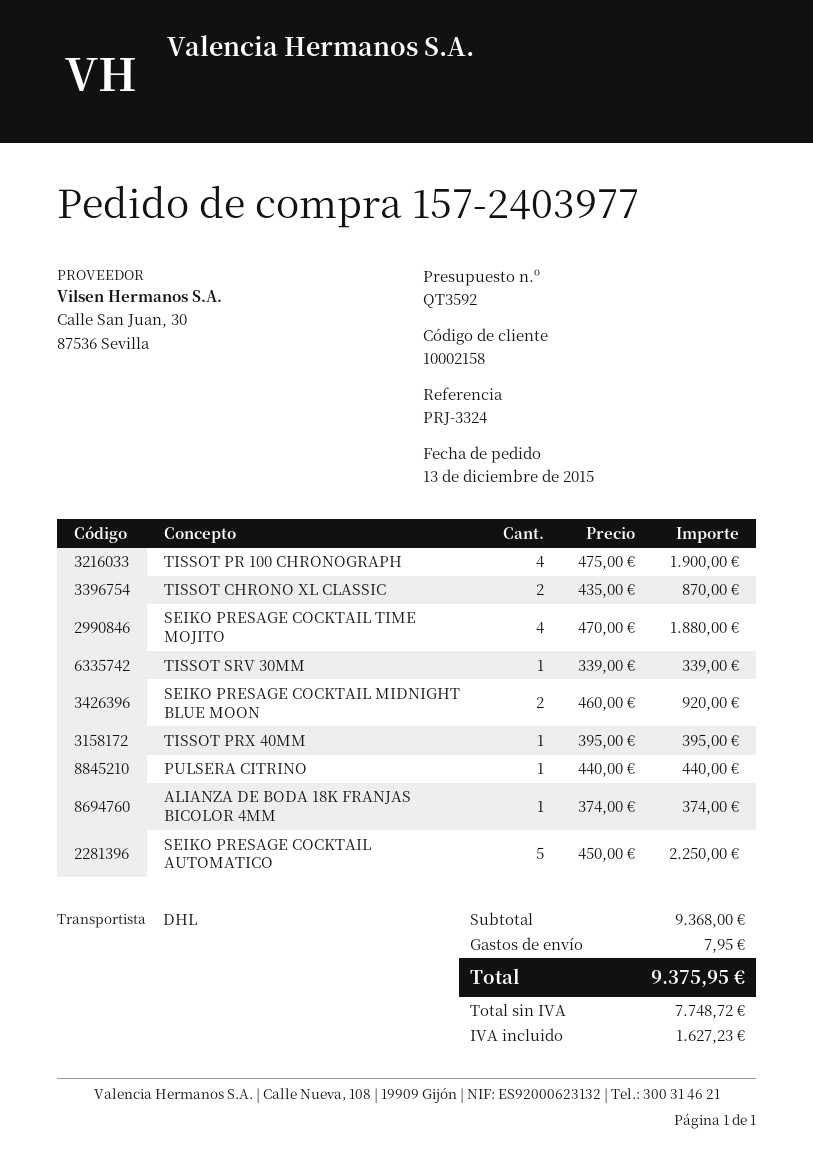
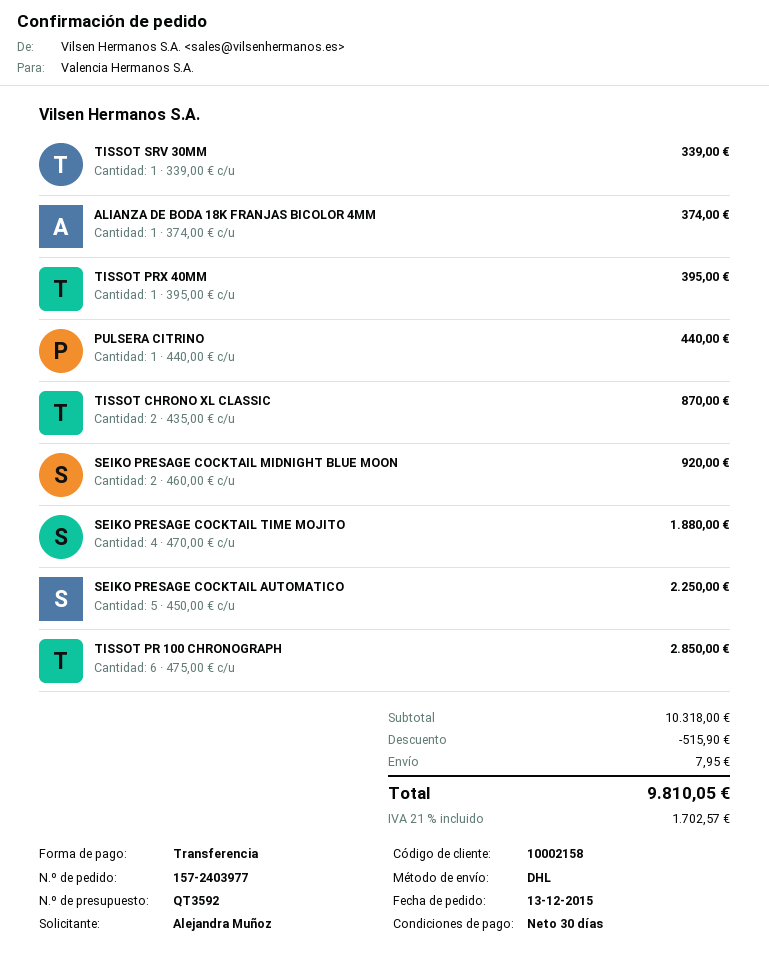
TISSOT PR 100 CHRONOGRAPH: 4 x 475.00 = 1900.00 -> 6 x 475.00 = 2850.00
subtotal: 9368.00 -> 10318.00
discount: none -> 515.90
tax: 1627.23 -> 1702.57
total: 9375.95 -> 9810.05

